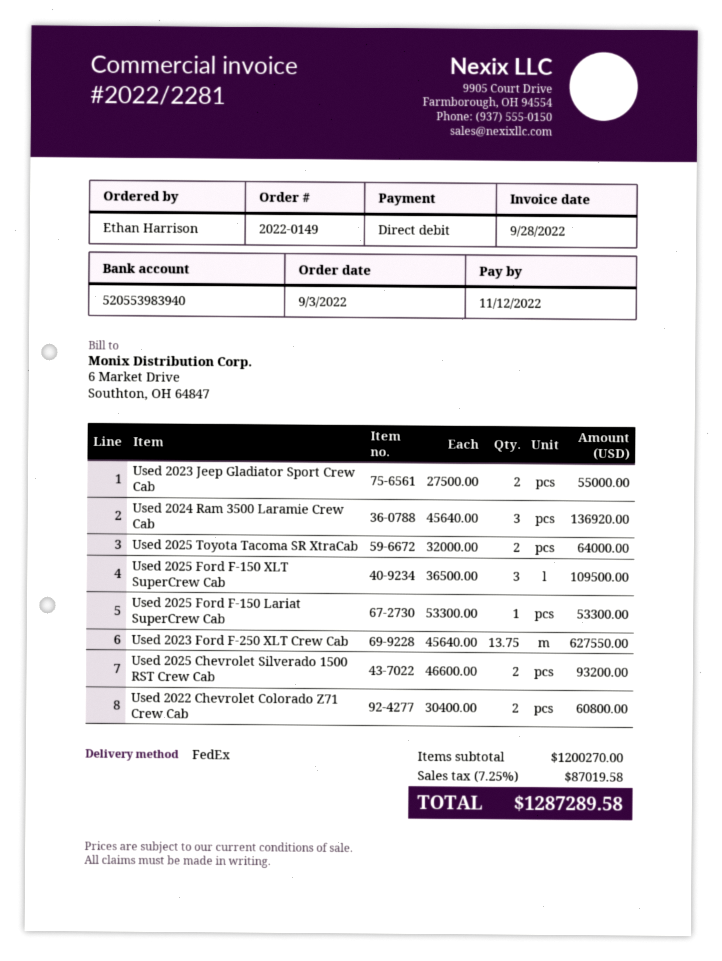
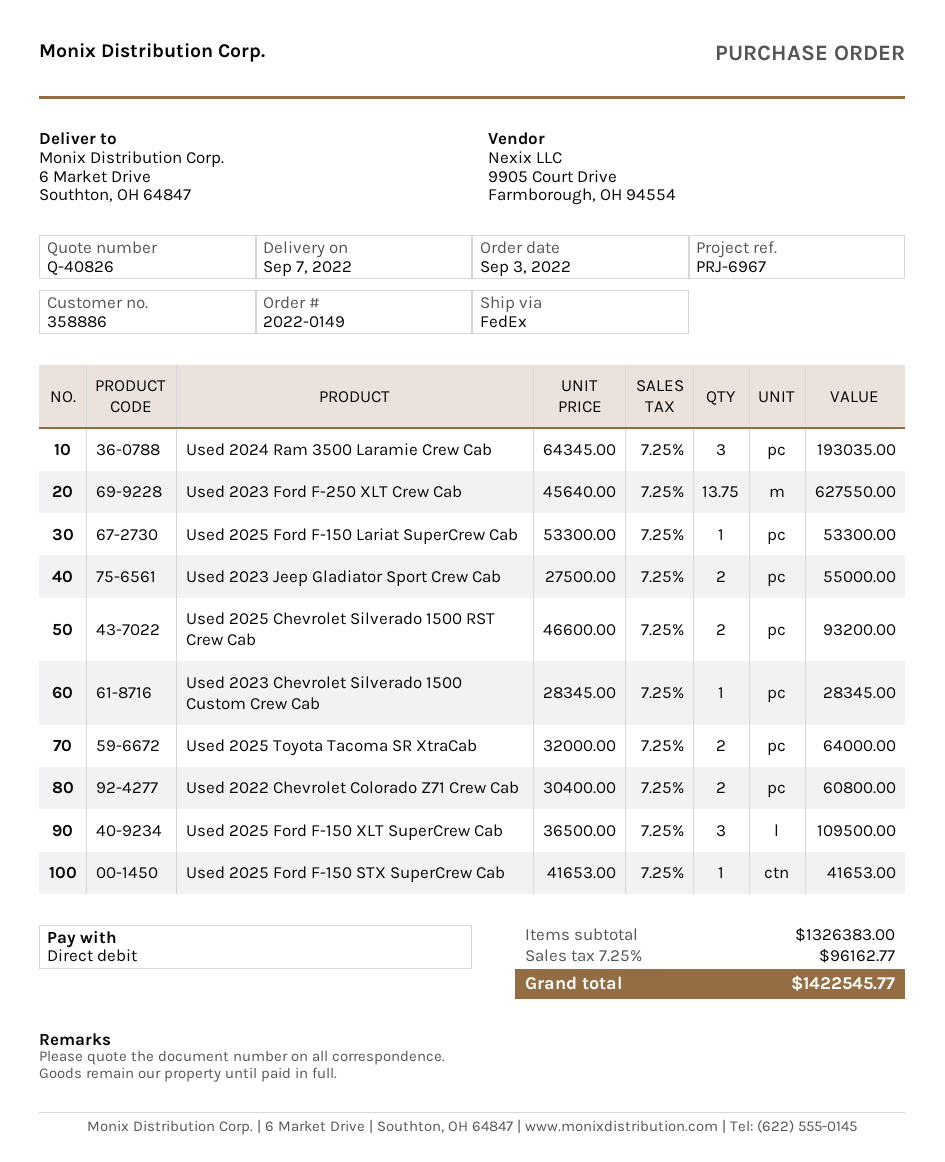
Used 2024 Ram 3500 Laramie Crew Cab: 3 x 45640.00 = 136920.00 -> 3 x 64345.00 = 193035.00
Used 2023 Chevrolet Silverado 1500 Custom Crew Cab: none -> 1 x 28345.00 = 28345.00
Used 2025 Ford F-150 STX SuperCrew Cab: none -> 1 x 41653.00 = 41653.00
subtotal: 1200270.00 -> 1326383.00
tax: 7.25% = 87019.58 -> 7.25% = 96162.77
total: 1287289.58 -> 1422545.77

